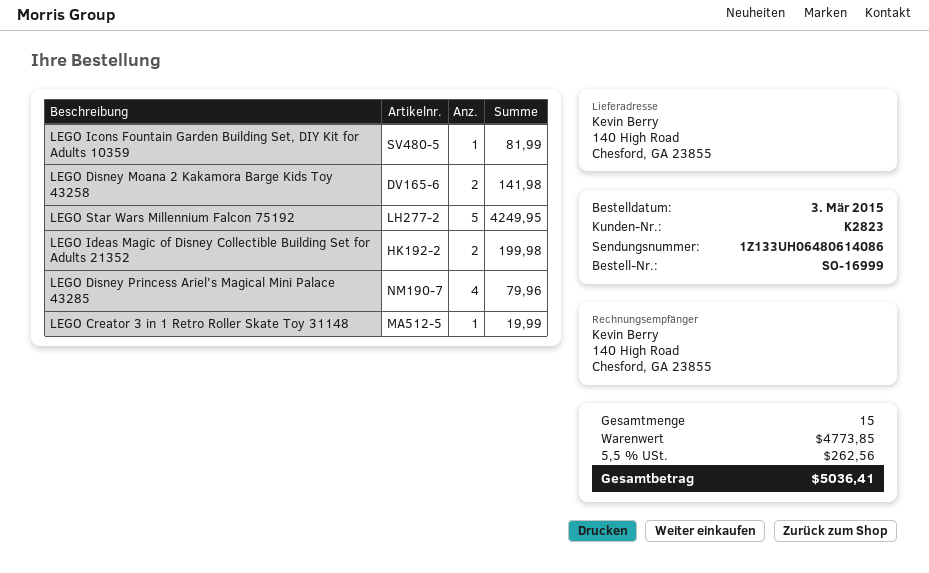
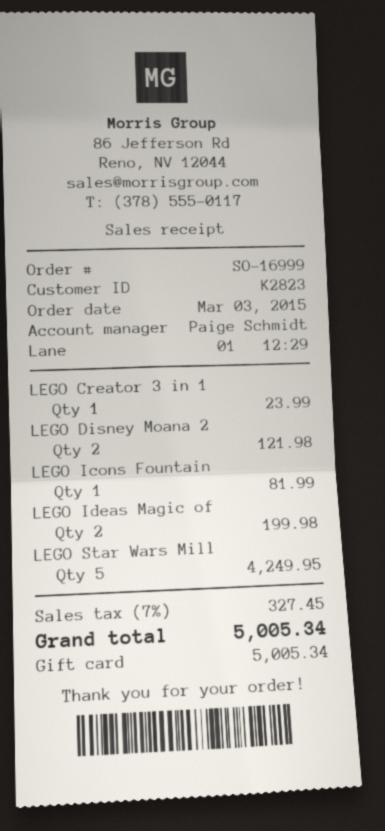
LEGO Disney Moana 2 Kakamora Barge Kids Toy 43258: 2 for 141.98 -> 2 for 121.98
LEGO Disney Princess Ariel's Magical Mini Palace 43285: 4 for 79.96 -> none
LEGO Creator 3 in 1 Retro Roller Skate Toy 31148: 1 for 19.99 -> 1 for 23.99
tax: 5.5% = 262.56 -> 7% = 327.45
total: 5036.41 -> 5005.34

